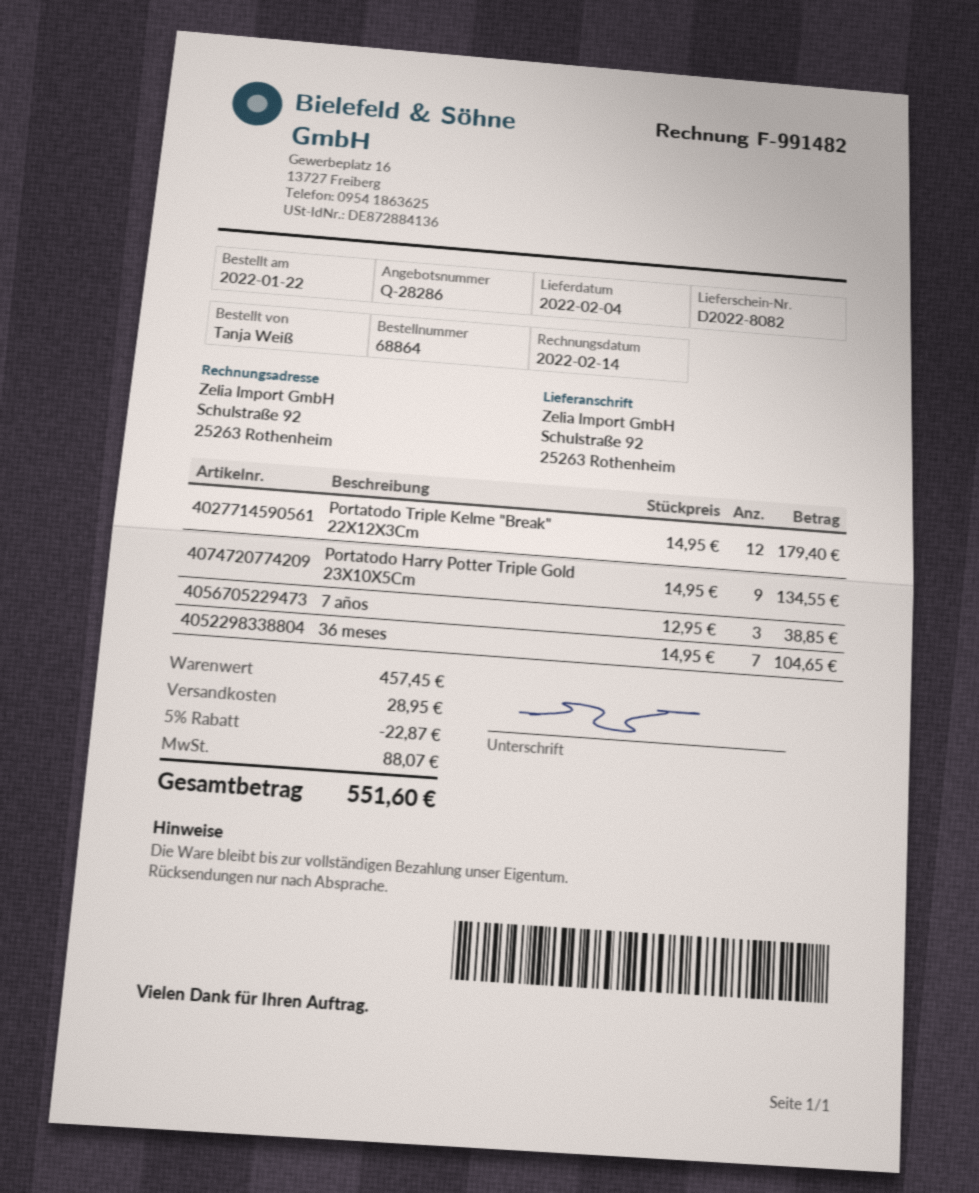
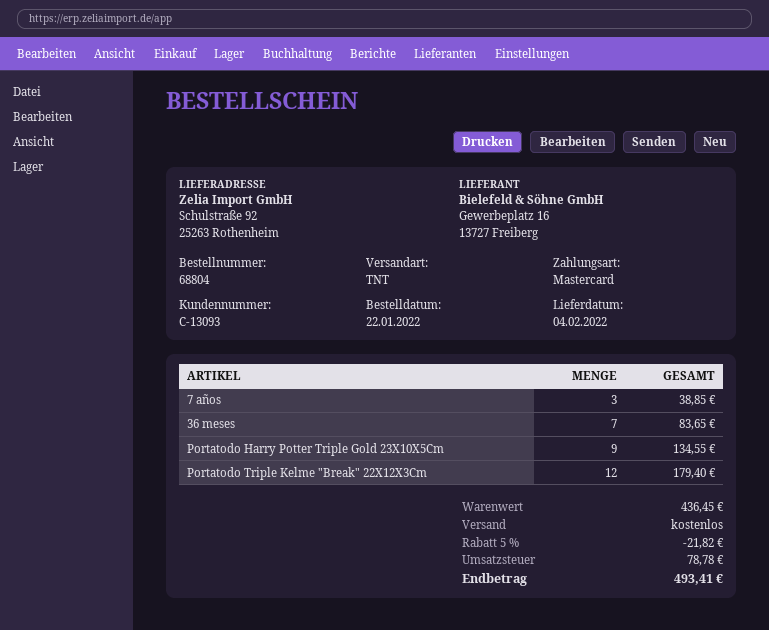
order number: 68864 -> 68804
36 meses: 7 for 104.65 -> 7 for 83.65
subtotal: 457.45 -> 436.45
discount: 5% = 22.87 -> 5% = 21.82
shipping: 28.95 -> 0.00
tax: 88.07 -> 78.78
total: 551.60 -> 493.41

